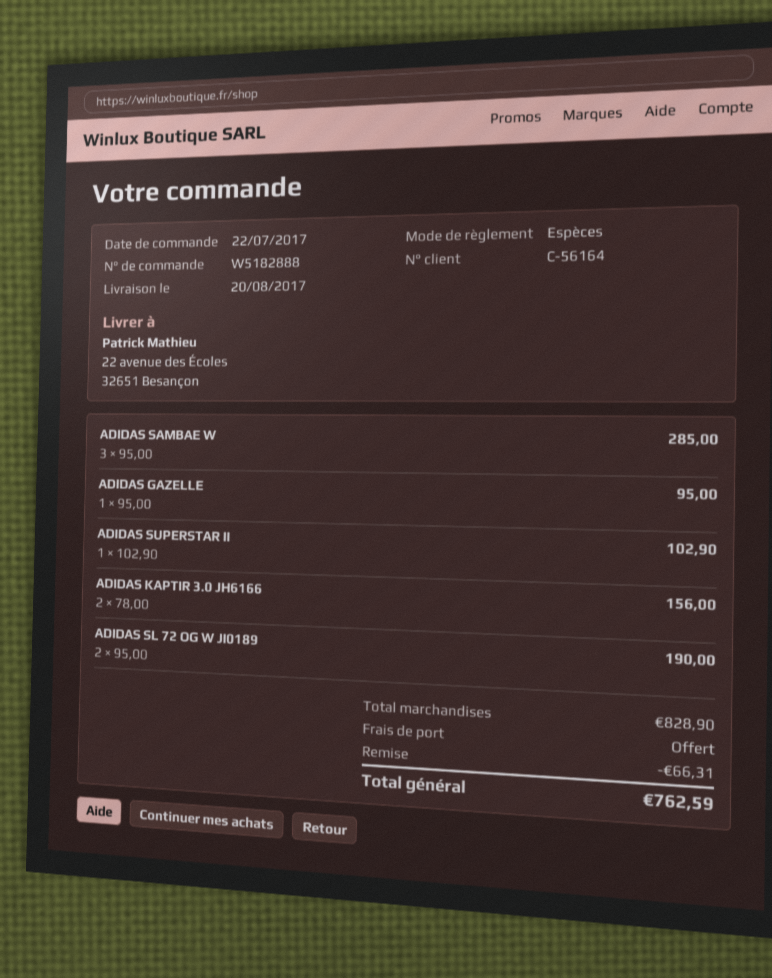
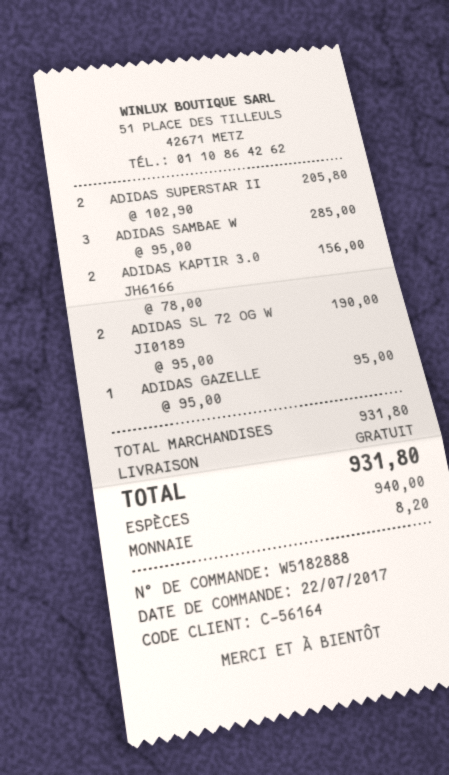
ADIDAS SUPERSTAR II: 1 x 102.90 = 102.90 -> 2 x 102.90 = 205.80
subtotal: 828.90 -> 931.80
discount: 66.31 -> none
total: 762.59 -> 931.80

